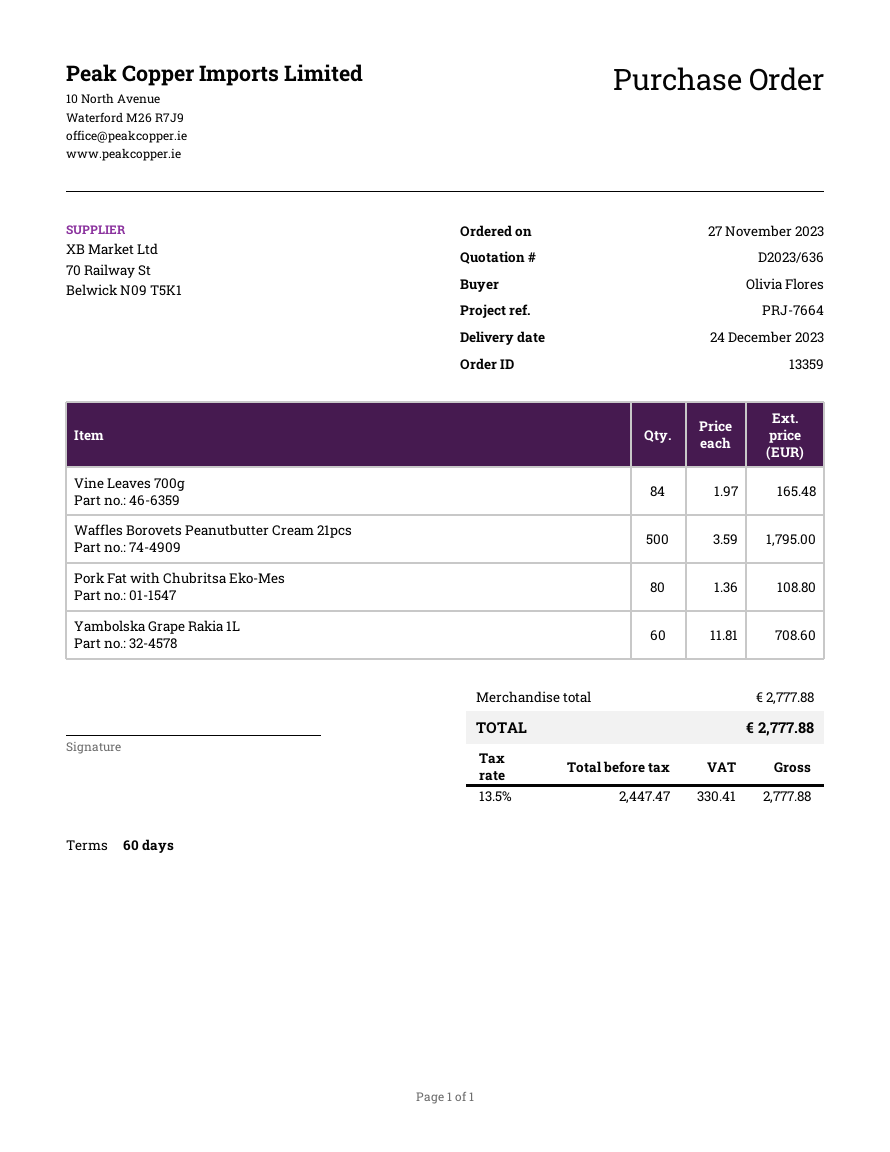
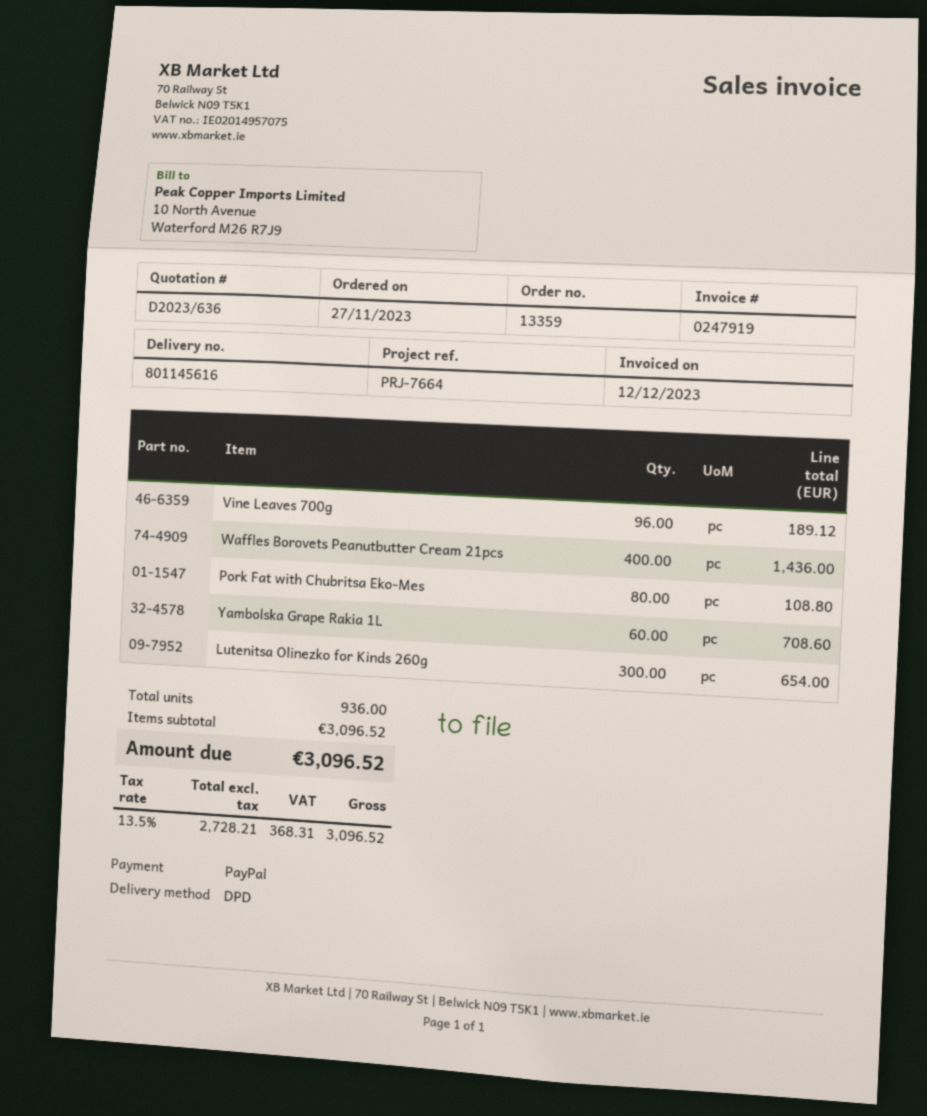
Vine Leaves 700g: 84 for 165.48 -> 96 for 189.12
Waffles Borovets Peanutbutter Cream 21pcs: 500 for 1795.00 -> 400 for 1436.00
Lutenitsa Olinezko for Kinds 260g: none -> 300 for 654.00
subtotal: 2777.88 -> 3096.52
net: 2447.47 -> 2728.21
tax: 13.5% = 330.41 -> 13.5% = 368.31
total: 2777.88 -> 3096.52

